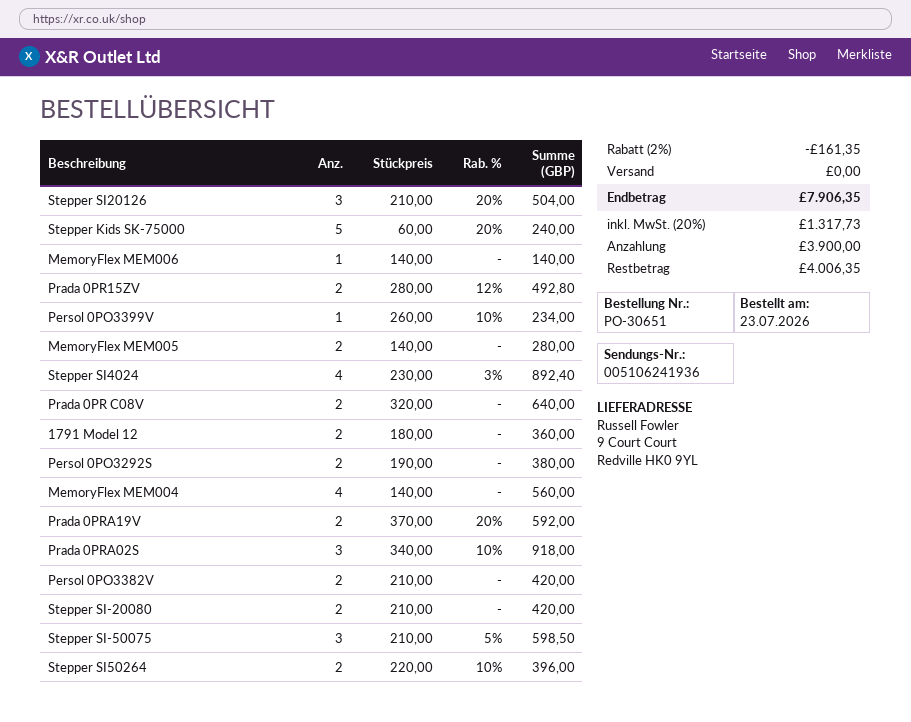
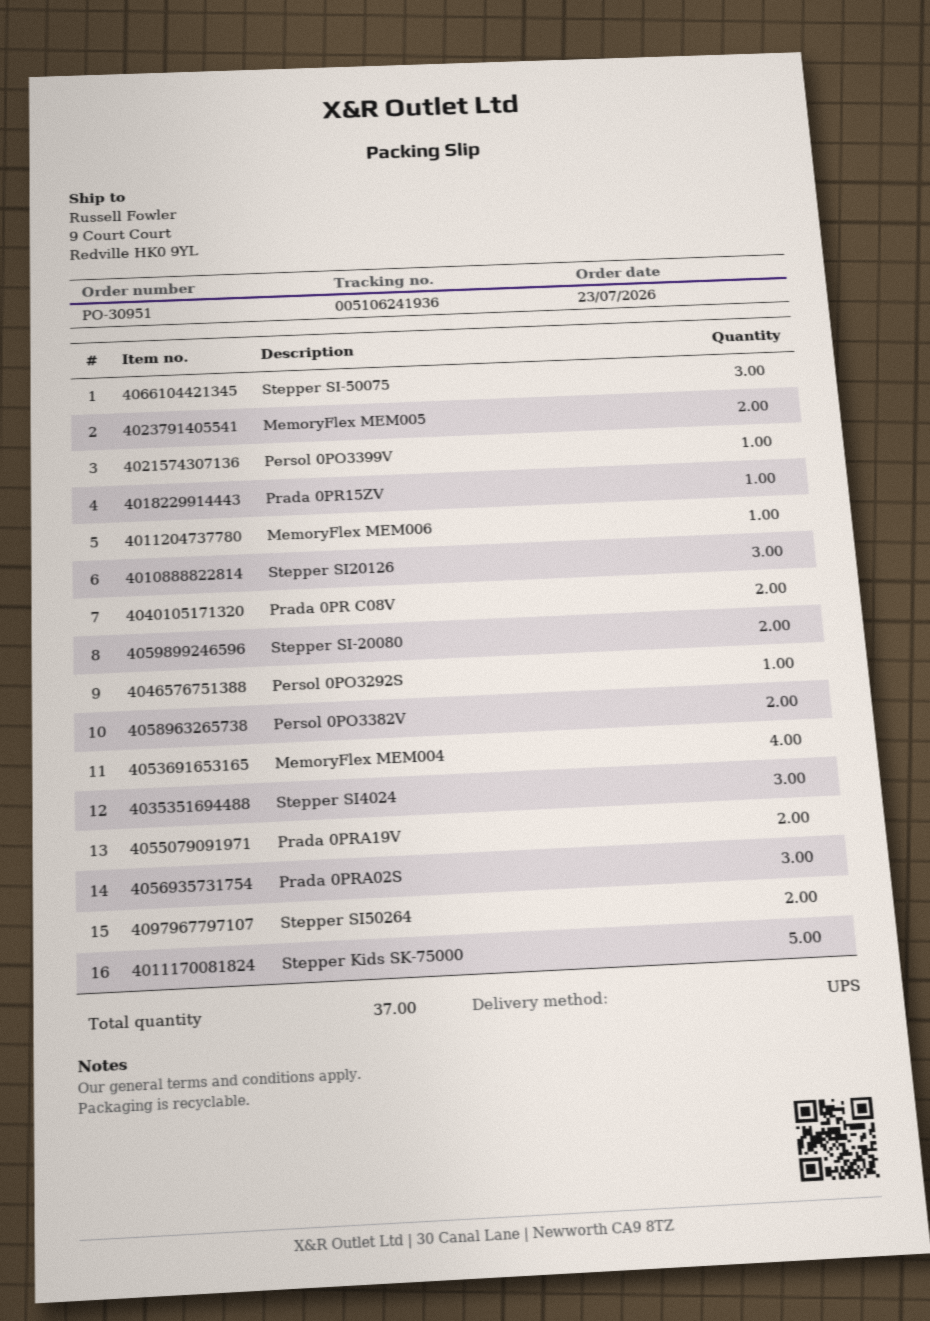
order number: PO-30651 -> PO-30951
Prada 0PR15ZV: 2 -> 1
Stepper SI4024: 4 -> 3
1791 Model 12: 2 -> none
Persol 0PO3292S: 2 -> 1

